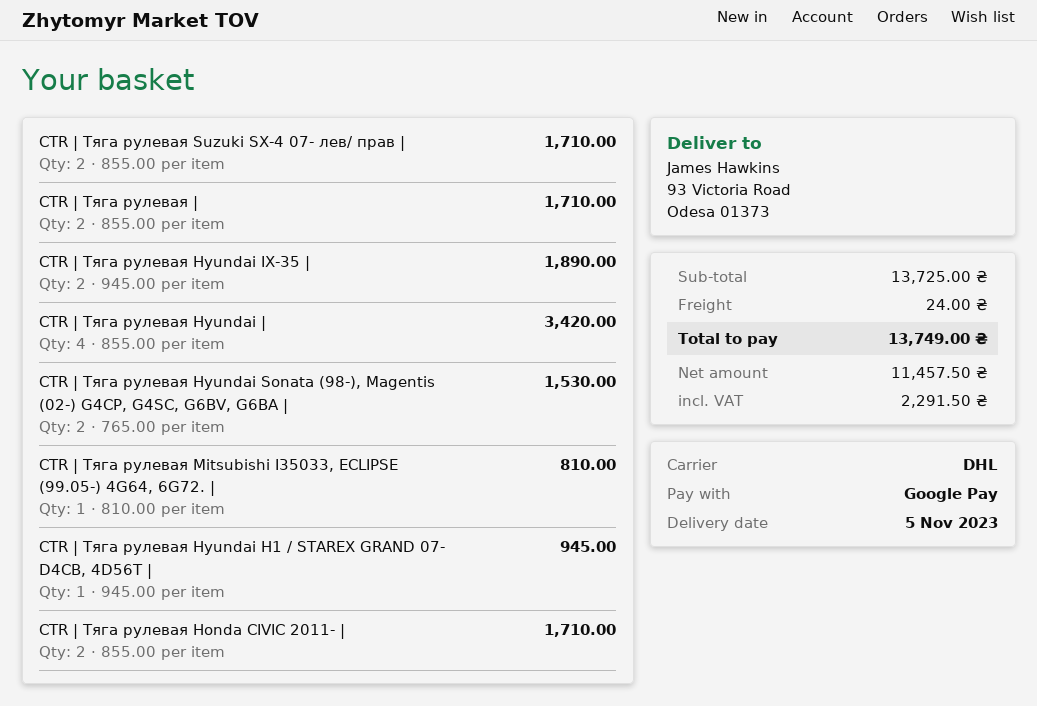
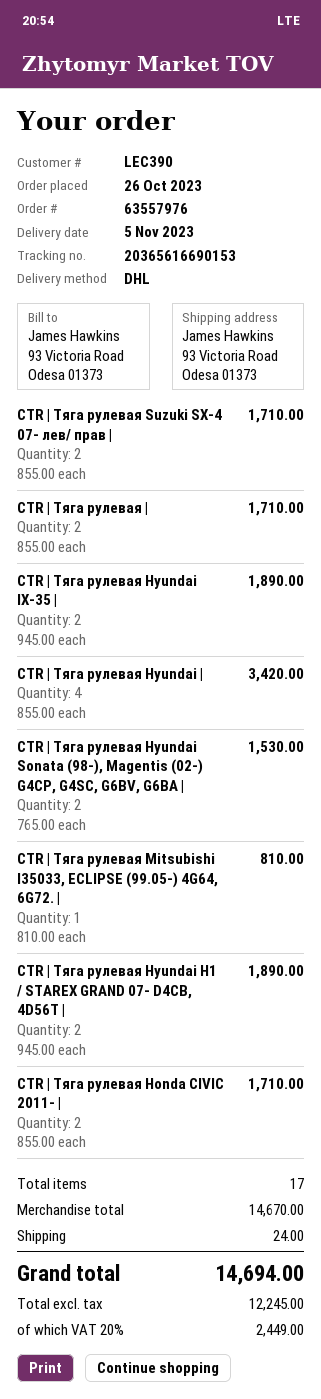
CTR | Тяга рулевая Hyundai H1 / STAREX GRAND 07- D4CB, 4D56T |: 1 x 945.00 = 945.00 -> 2 x 945.00 = 1890.00
subtotal: 13725.00 -> 14670.00
net: 11457.50 -> 12245.00
tax: 2291.50 -> 2449.00
total: 13749.00 -> 14694.00

